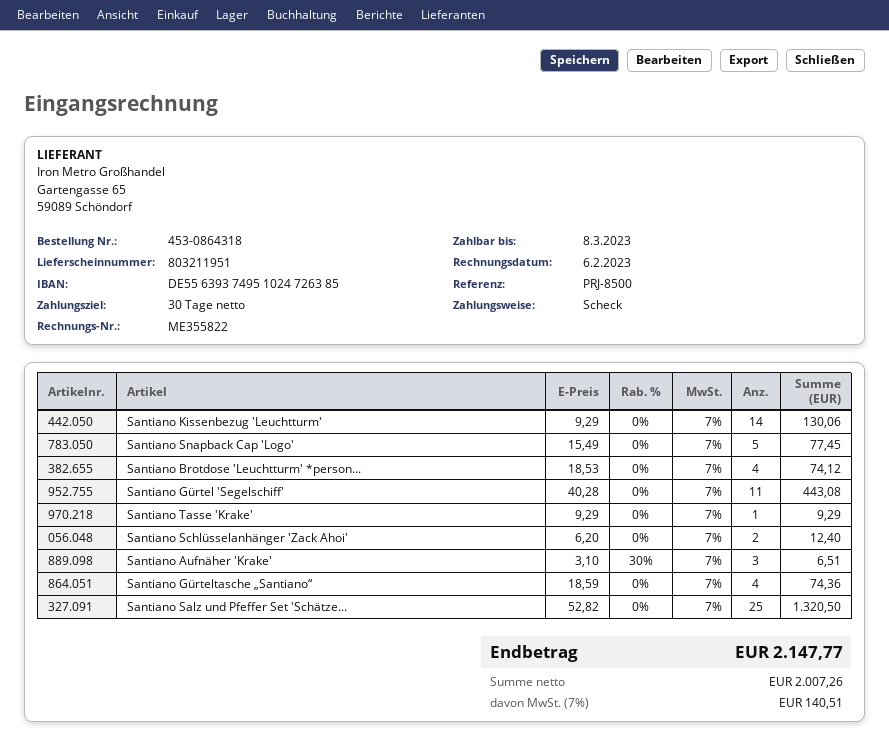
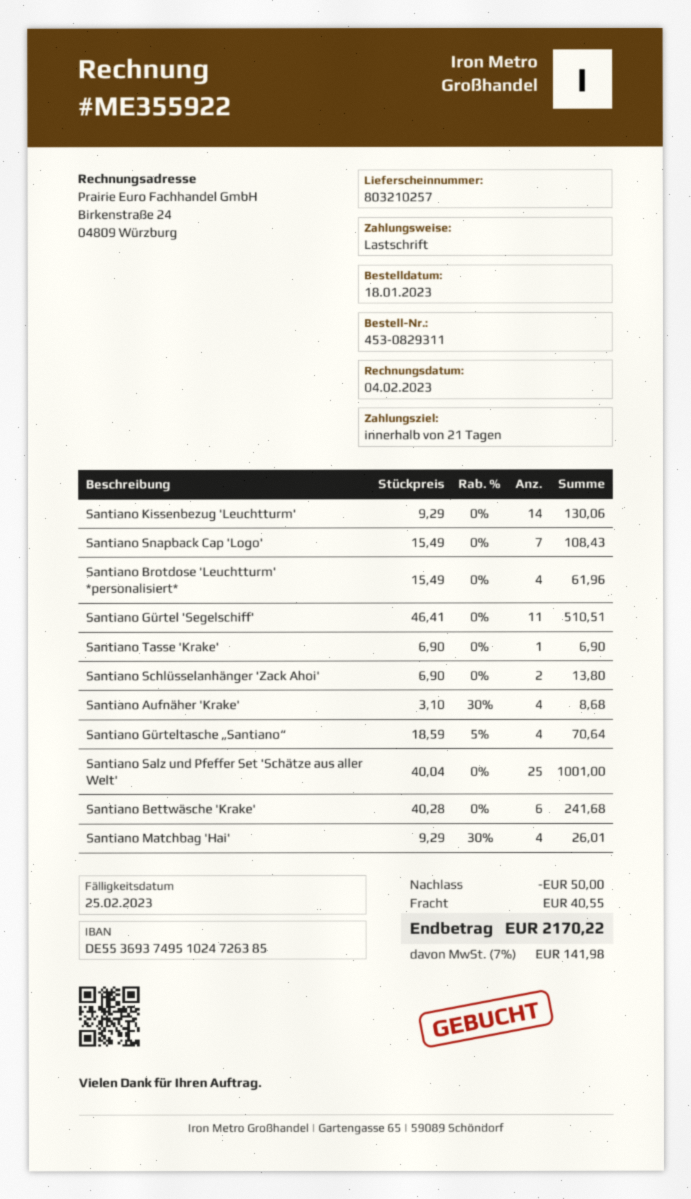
order number: 453-0864318 -> 453-0829311
delivery note number: 803211951 -> 803210257
invoice number: ME355822 -> ME355922
invoice date: 2023-02-06 -> 2023-02-04
payment terms: 30 days -> 21 days
due date: 2023-03-08 -> 2023-02-25
payment method: cheque -> direct debit
bank account: DE55639374951024726385 -> DE55369374951024726385
Santiano Snapback Cap 'Logo': 5 x 15.49 = 77.45 -> 7 x 15.49 = 108.43
Santiano Brotdose 'Leuchtturm' *person...: 4 x 18.53 = 74.12 -> 4 x 15.49 = 61.96
Santiano Gürtel 'Segelschiff': 11 x 40.28 = 443.08 -> 11 x 46.41 = 510.51
Santiano Tasse 'Krake': 1 x 9.29 = 9.29 -> 1 x 6.90 = 6.90
Santiano Schlüsselanhänger 'Zack Ahoi': 2 x 6.20 = 12.40 -> 2 x 6.90 = 13.80
Santiano Aufnäher 'Krake': 3 x 3.10 - 30% = 6.51 -> 4 x 3.10 - 30% = 8.68
Santiano Gürteltasche „Santiano“: 4 x 18.59 = 74.36 -> 4 x 18.59 - 5% = 70.64
Santiano Salz und Pfeffer Set 'Schätze...: 25 x 52.82 = 1320.50 -> 25 x 40.04 = 1001.00
Santiano Bettwäsche 'Krake': none -> 6 x 40.28 = 241.68
Santiano Matchbag 'Hai': none -> 4 x 9.29 - 30% = 26.01
discount: none -> 50.00
shipping: none -> 40.55
tax: 7% = 140.51 -> 7% = 141.98
total: 2147.77 -> 2170.22

